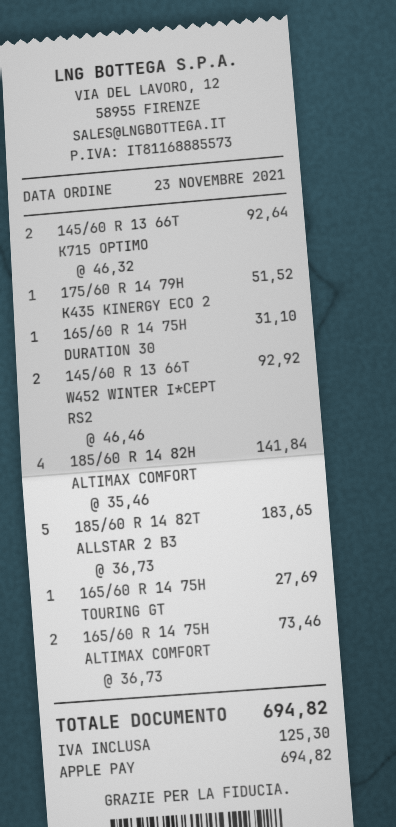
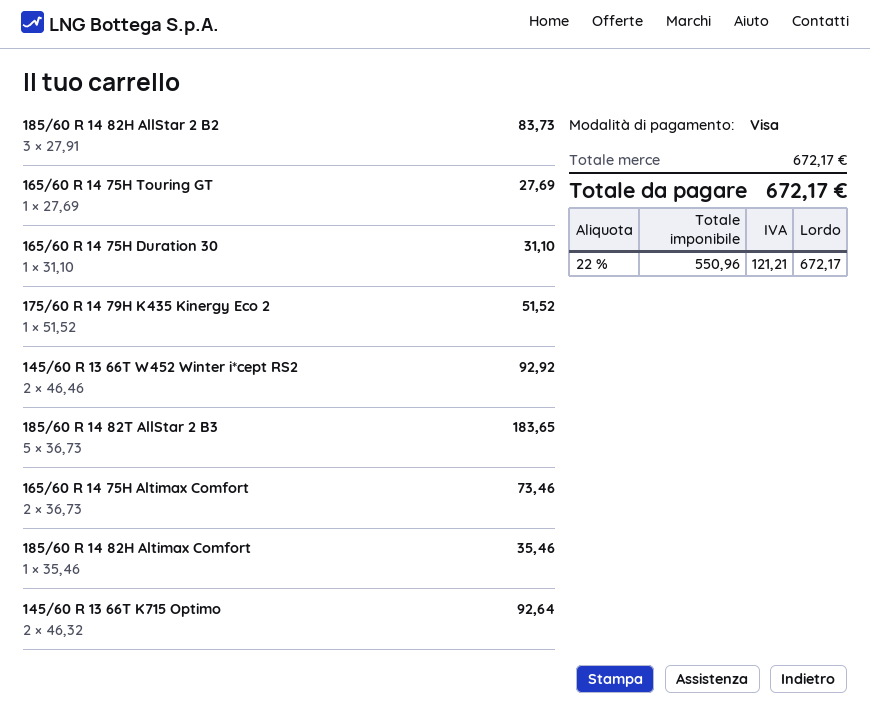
payment method: Apple Pay -> Visa
185/60 R 14 82H ALTIMAX COMFORT: 4 x 35.46 = 141.84 -> 1 x 35.46 = 35.46
185/60 R 14 82H AllStar 2 B2: none -> 3 x 27.91 = 83.73
tax: 125.30 -> 121.21
total: 694.82 -> 672.17

